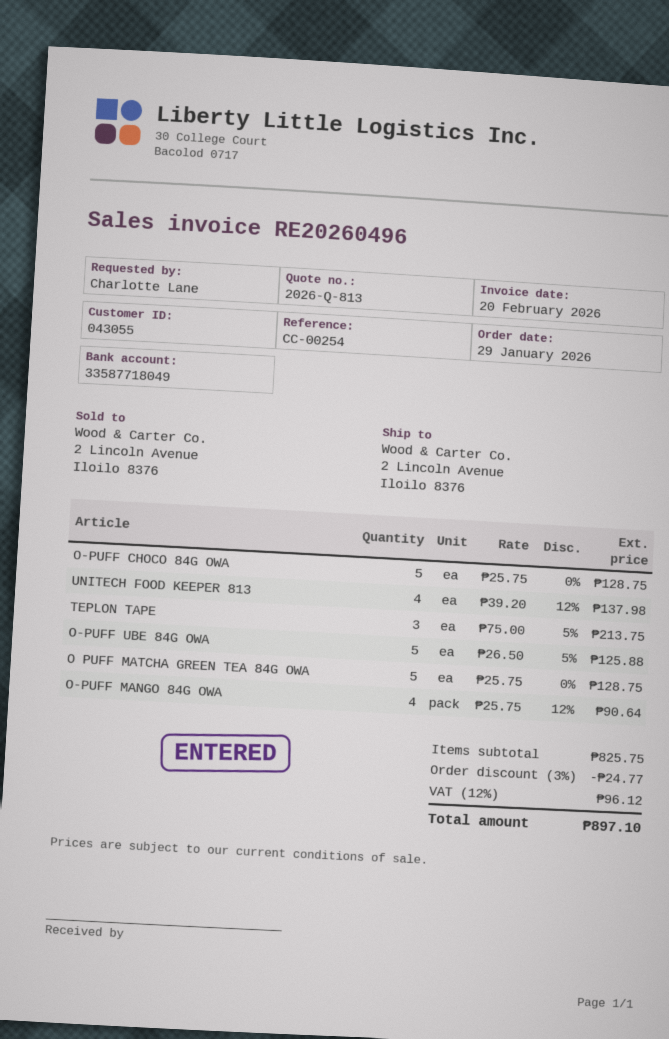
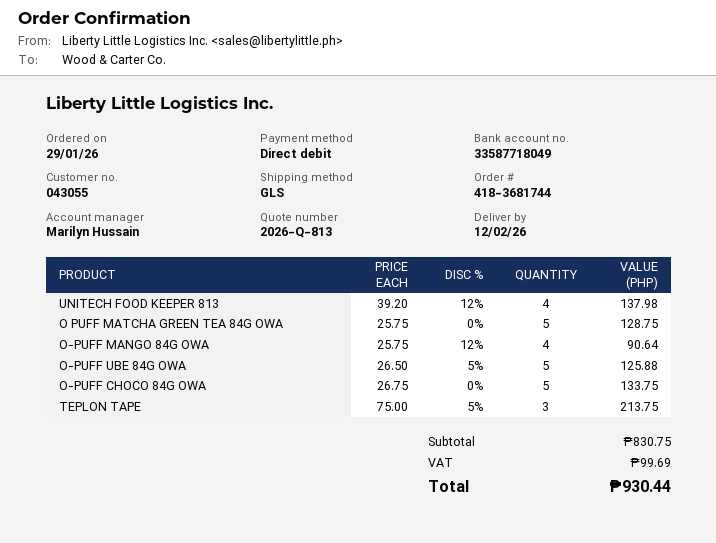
O-PUFF CHOCO 84G OWA: 5 x 25.75 = 128.75 -> 5 x 26.75 = 133.75
subtotal: 825.75 -> 830.75
discount: 3% = 24.77 -> none
tax: 96.12 -> 99.69
total: 897.10 -> 930.44

